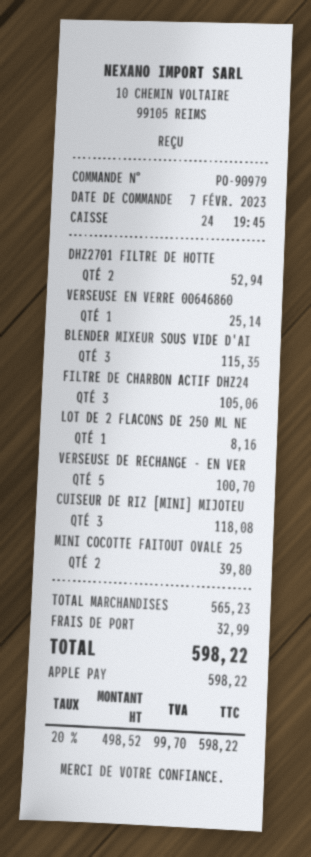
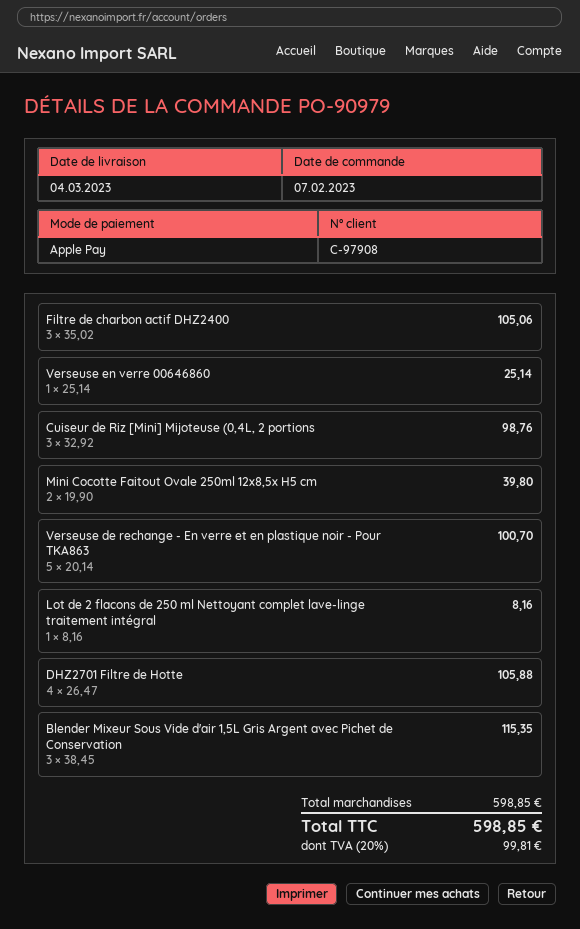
DHZ2701 FILTRE DE HOTTE: 2 for 52.94 -> 4 for 105.88
CUISEUR DE RIZ [MINI] MIJOTEU: 3 for 118.08 -> 3 for 98.76
subtotal: 565.23 -> 598.85
shipping: 32.99 -> none
tax: 20% = 99.70 -> 20% = 99.81
total: 598.22 -> 598.85

